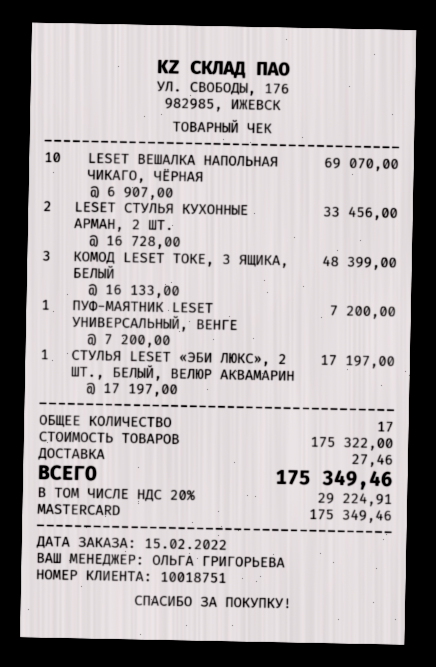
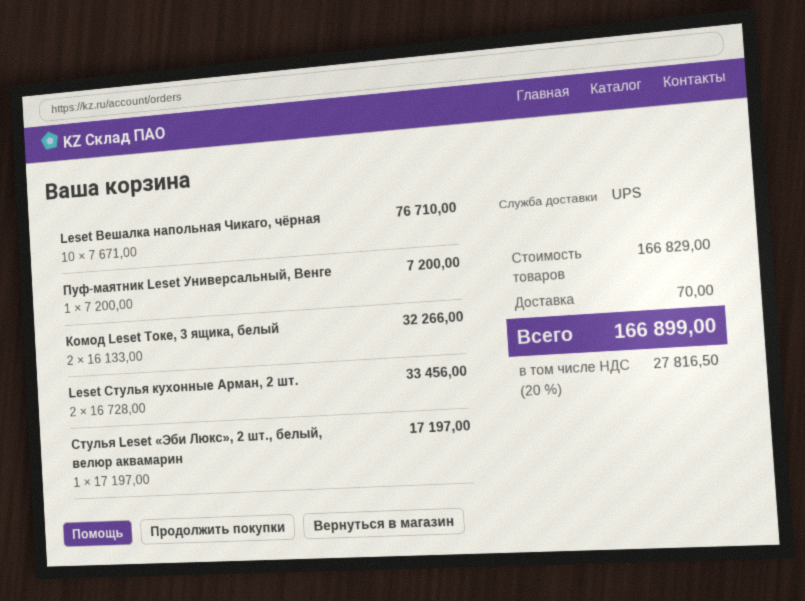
LESET ВЕШАЛКА НАПОЛЬНАЯ ЧИКАГО, ЧЁРНАЯ: 10 x 6907.00 = 69070.00 -> 10 x 7671.00 = 76710.00
КОМОД LESET ТОКЕ, 3 ЯЩИКА, БЕЛЫЙ: 3 x 16133.00 = 48399.00 -> 2 x 16133.00 = 32266.00
subtotal: 175322.00 -> 166829.00
shipping: 27.46 -> 70.00
tax: 20% = 29224.91 -> 20% = 27816.50
total: 175349.46 -> 166899.00

